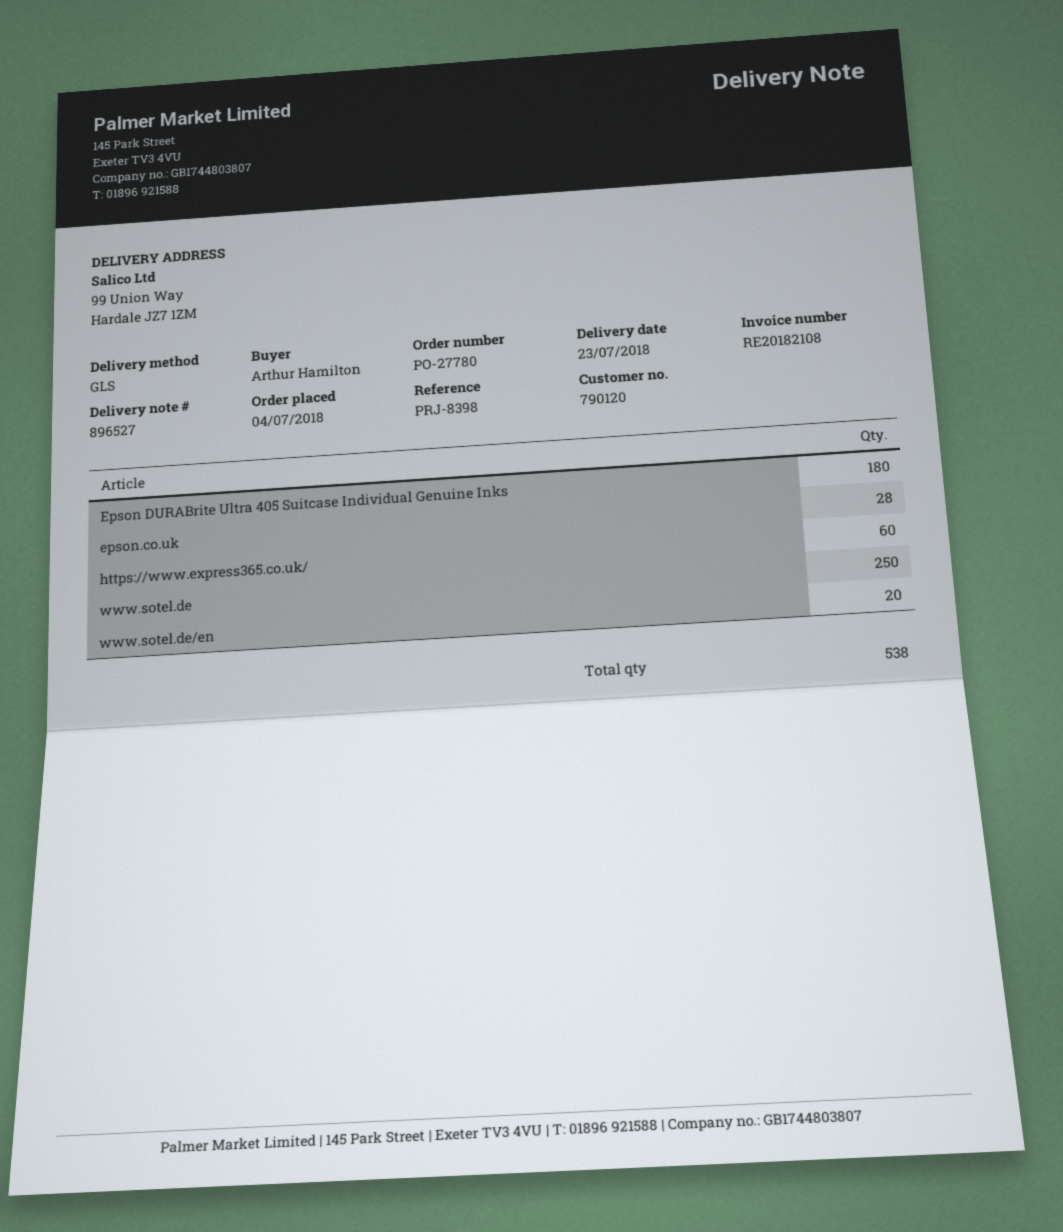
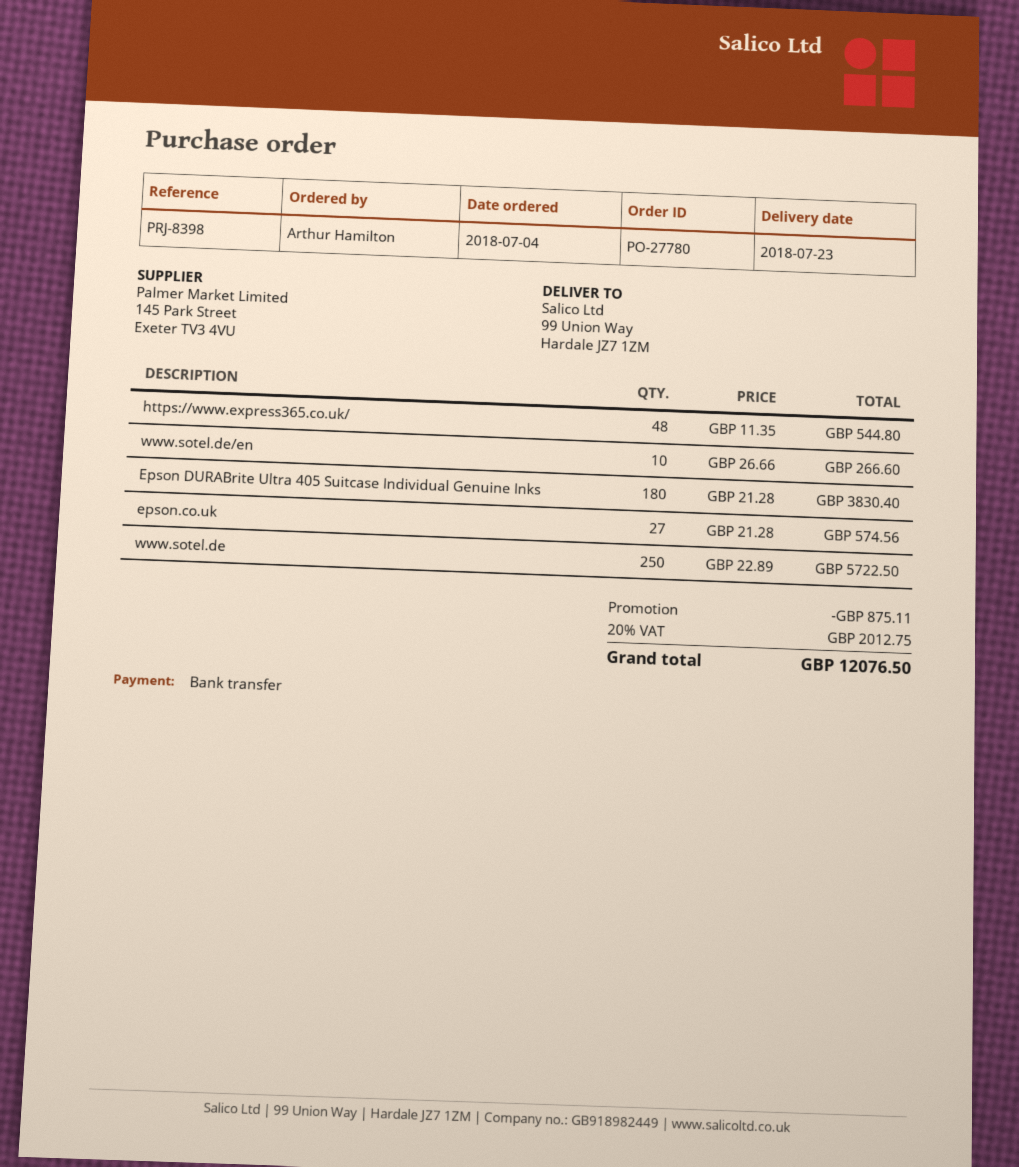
epson.co.uk: 28 -> 27
https://www.express365.co.uk/: 60 -> 48
www.sotel.de/en: 20 -> 10

